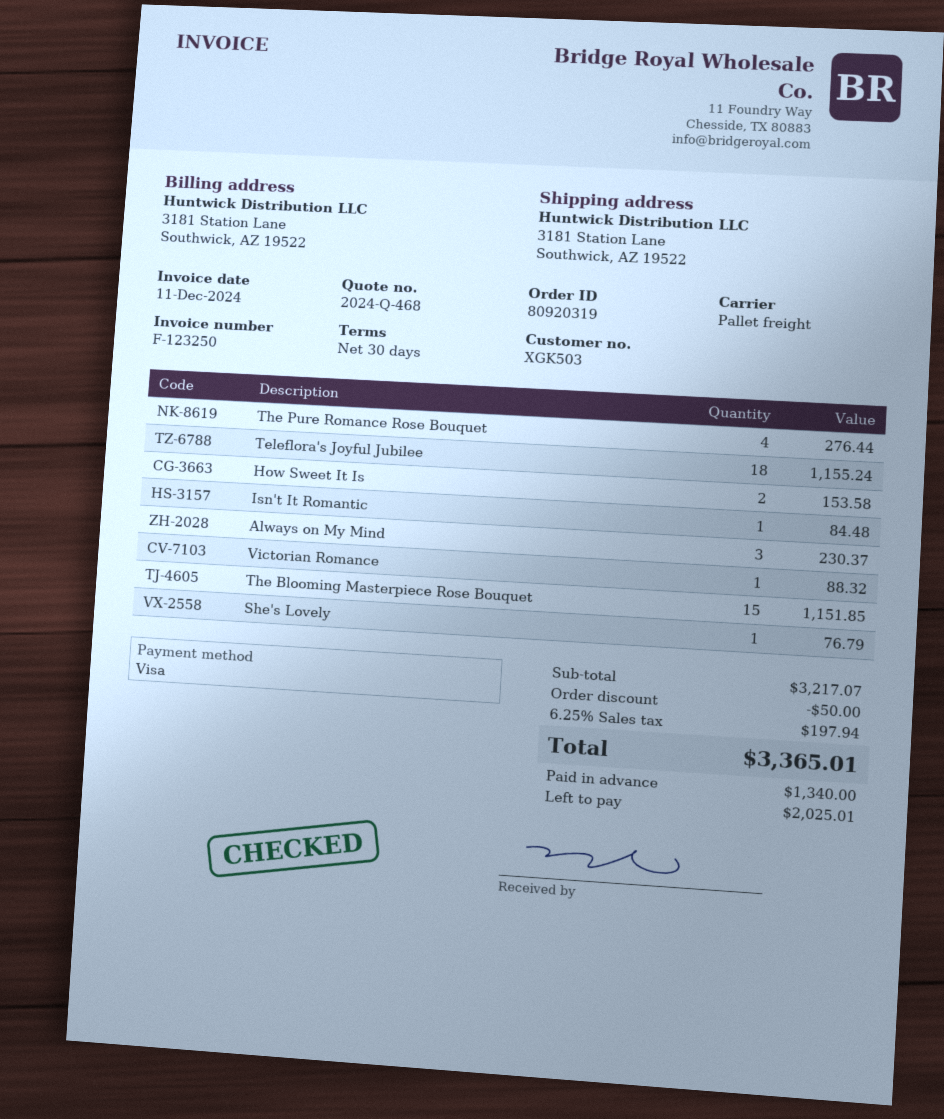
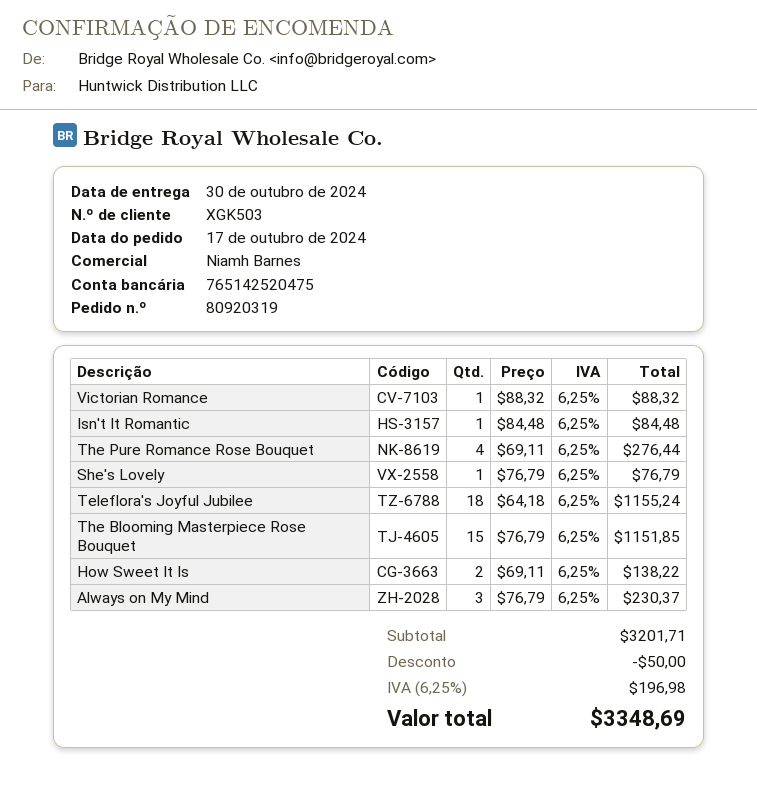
How Sweet It Is: 2 for 153.58 -> 2 for 138.22
subtotal: 3217.07 -> 3201.71
tax: 6.25% = 197.94 -> 6.25% = 196.98
total: 3365.01 -> 3348.69

